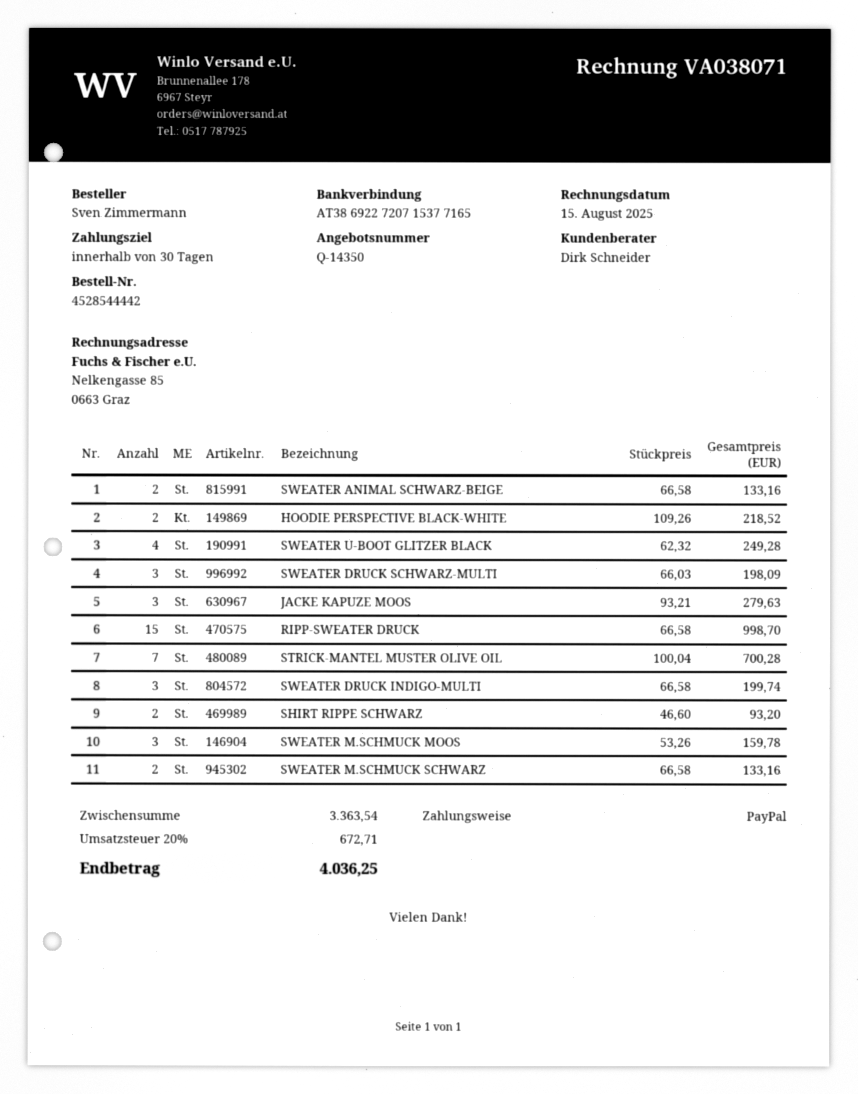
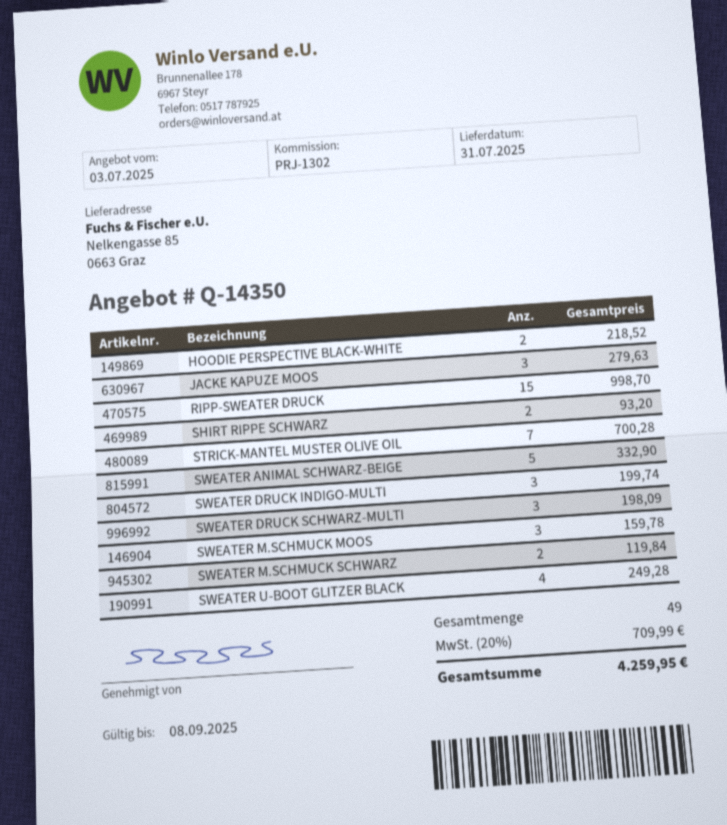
SWEATER ANIMAL SCHWARZ-BEIGE: 2 for 133.16 -> 5 for 332.90
SWEATER M.SCHMUCK SCHWARZ: 2 for 133.16 -> 2 for 119.84
tax: 20% = 672.71 -> 20% = 709.99
total: 4036.25 -> 4259.95

